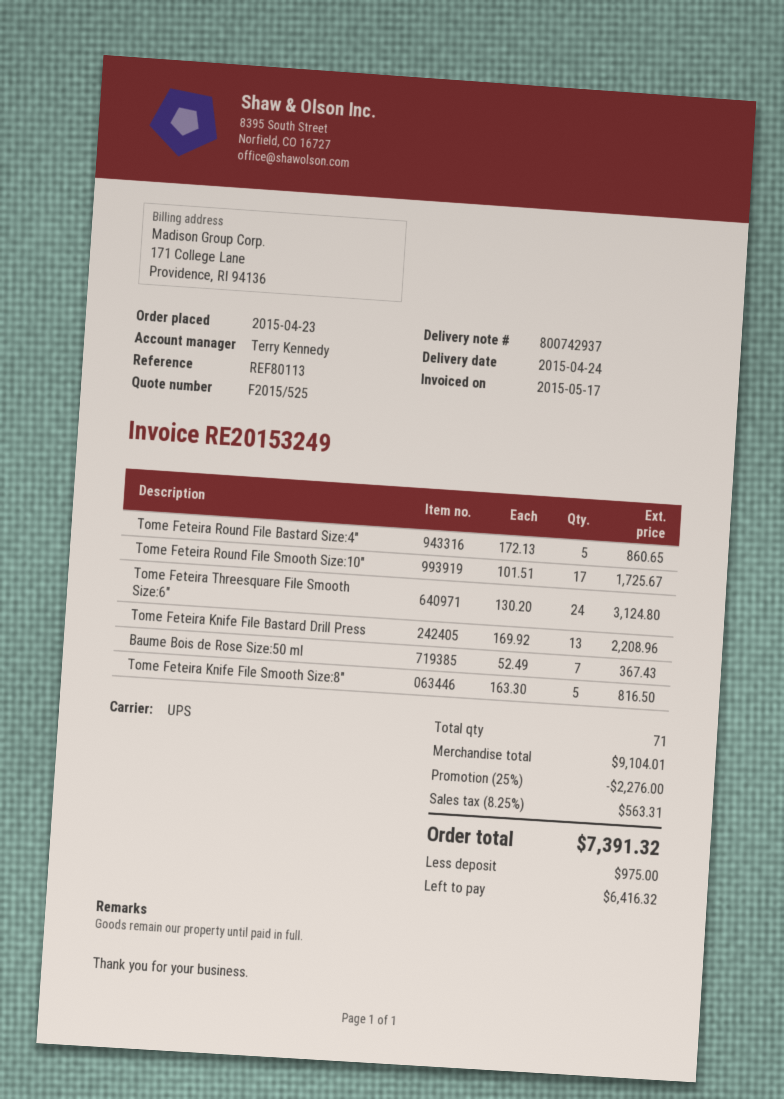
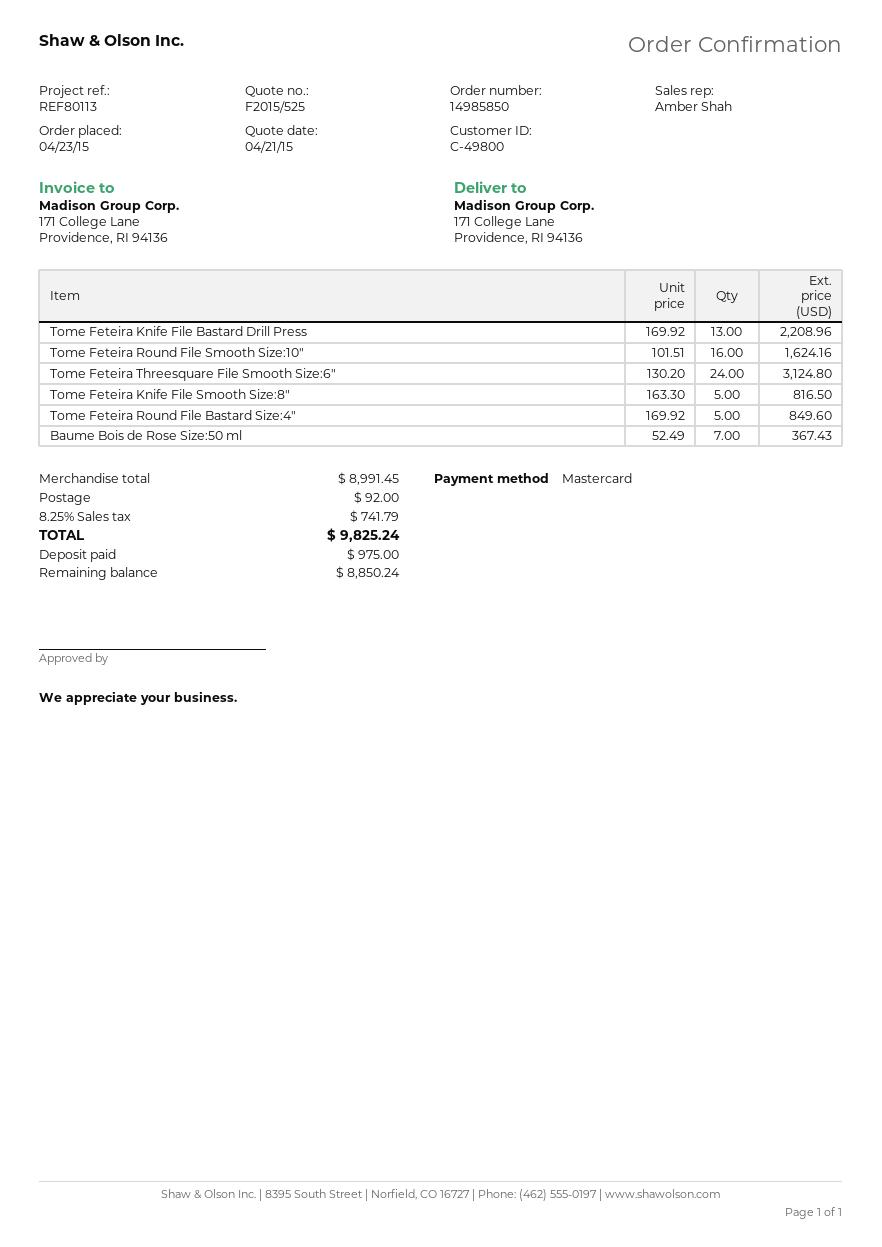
sales rep: Terry Kennedy -> Amber Shah
Tome Feteira Round File Bastard Size:4": 5 x 172.13 = 860.65 -> 5 x 169.92 = 849.60
Tome Feteira Round File Smooth Size:10": 17 x 101.51 = 1725.67 -> 16 x 101.51 = 1624.16
subtotal: 9104.01 -> 8991.45
discount: 25% = 2276.00 -> none
shipping: none -> 92.00
tax: 8.25% = 563.31 -> 8.25% = 741.79
total: 7391.32 -> 9825.24
balance: 6416.32 -> 8850.24

